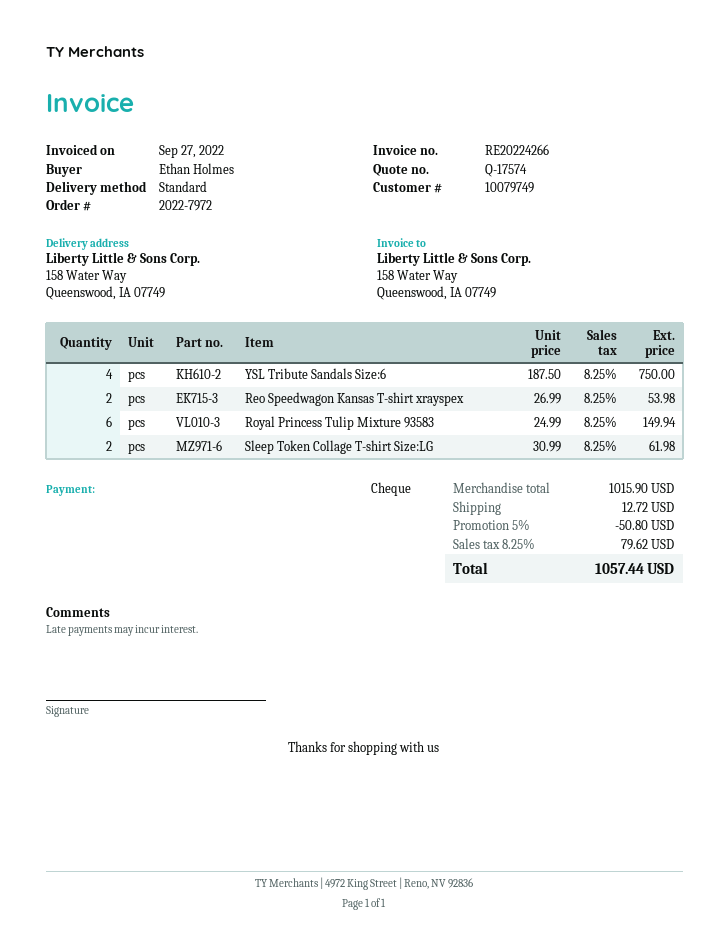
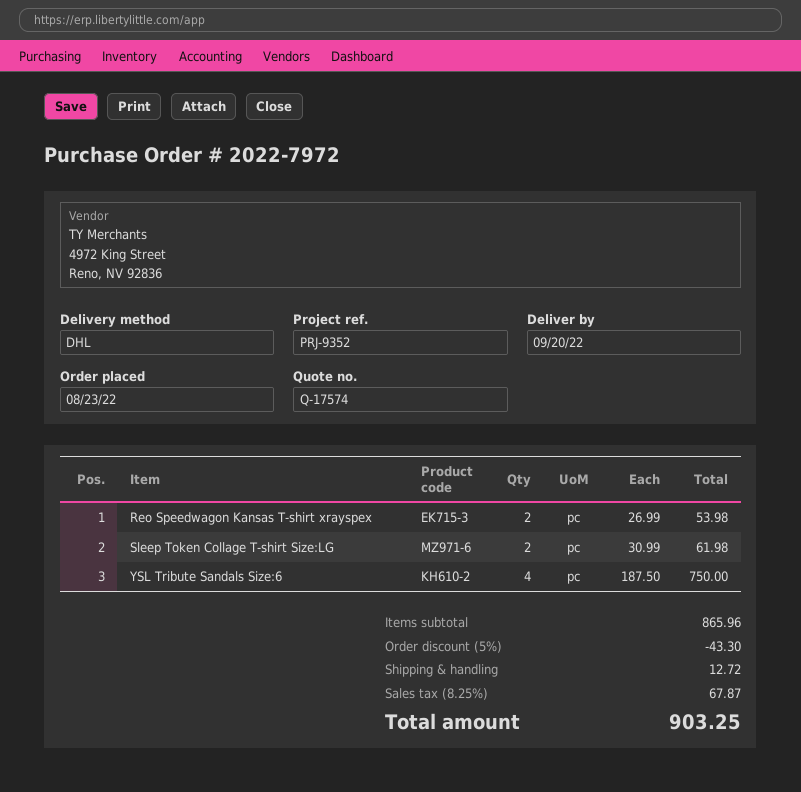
shipping method: standard -> DHL
Royal Princess Tulip Mixture 93583: 6 x 24.99 = 149.94 -> none
subtotal: 1015.90 -> 865.96
discount: 5% = 50.80 -> 5% = 43.30
tax: 8.25% = 79.62 -> 8.25% = 67.87
total: 1057.44 -> 903.25

